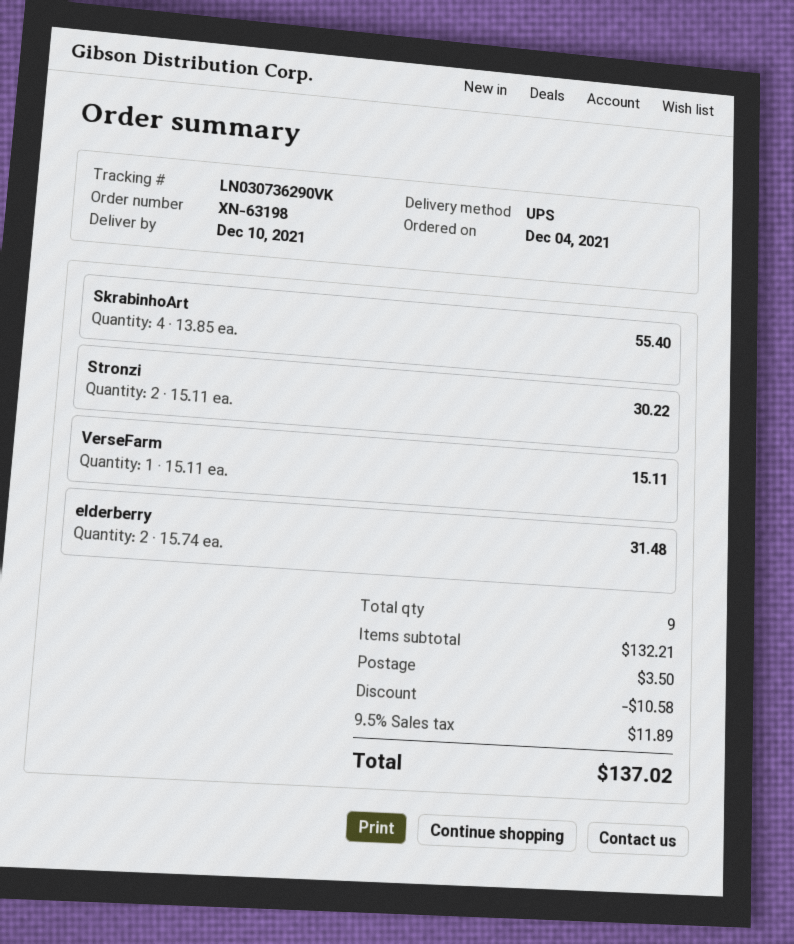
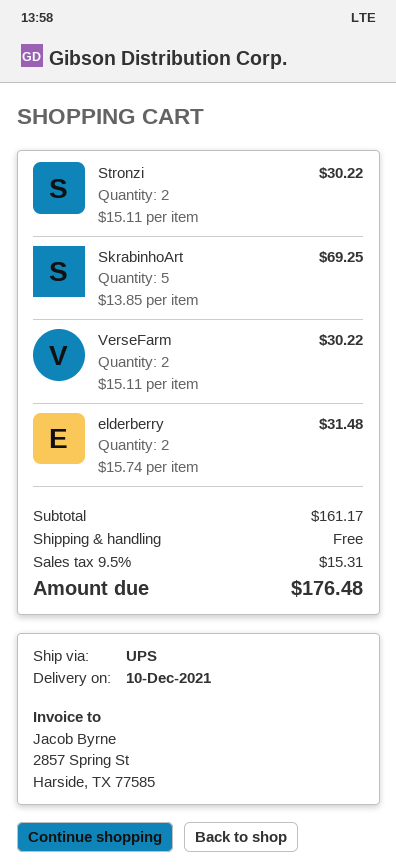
SkrabinhoArt: 4 x 13.85 = 55.40 -> 5 x 13.85 = 69.25
VerseFarm: 1 x 15.11 = 15.11 -> 2 x 15.11 = 30.22
subtotal: 132.21 -> 161.17
discount: 10.58 -> none
shipping: 3.50 -> 0.00
tax: 9.5% = 11.89 -> 9.5% = 15.31
total: 137.02 -> 176.48

